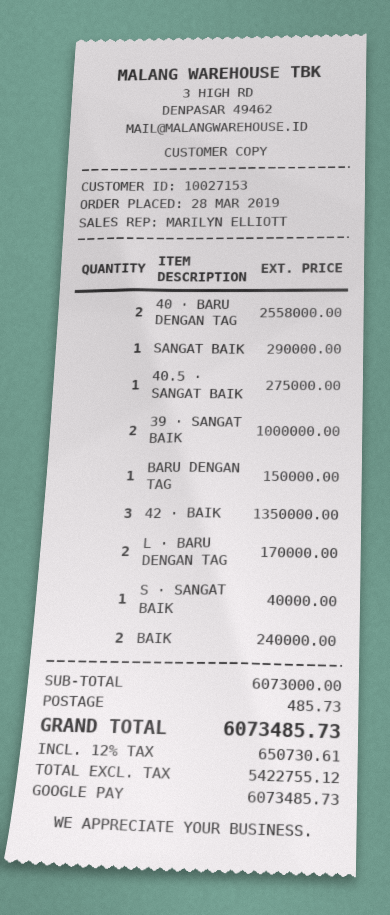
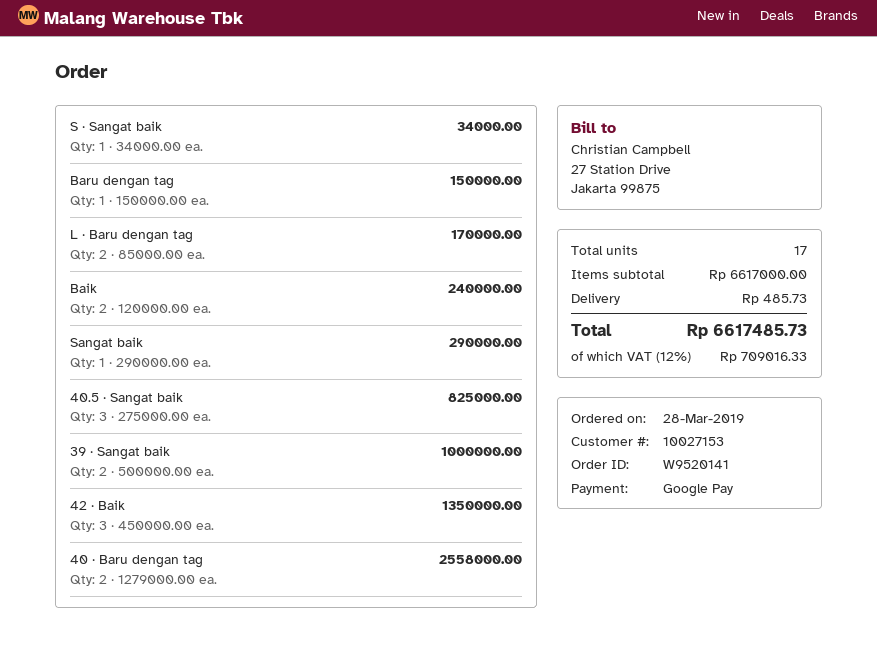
40.5 · SANGAT BAIK: 1 for 275000.00 -> 3 for 825000.00
S · SANGAT BAIK: 1 for 40000.00 -> 1 for 34000.00
subtotal: 6073000.00 -> 6617000.00
tax: 12% = 650730.61 -> 12% = 709016.33
total: 6073485.73 -> 6617485.73

